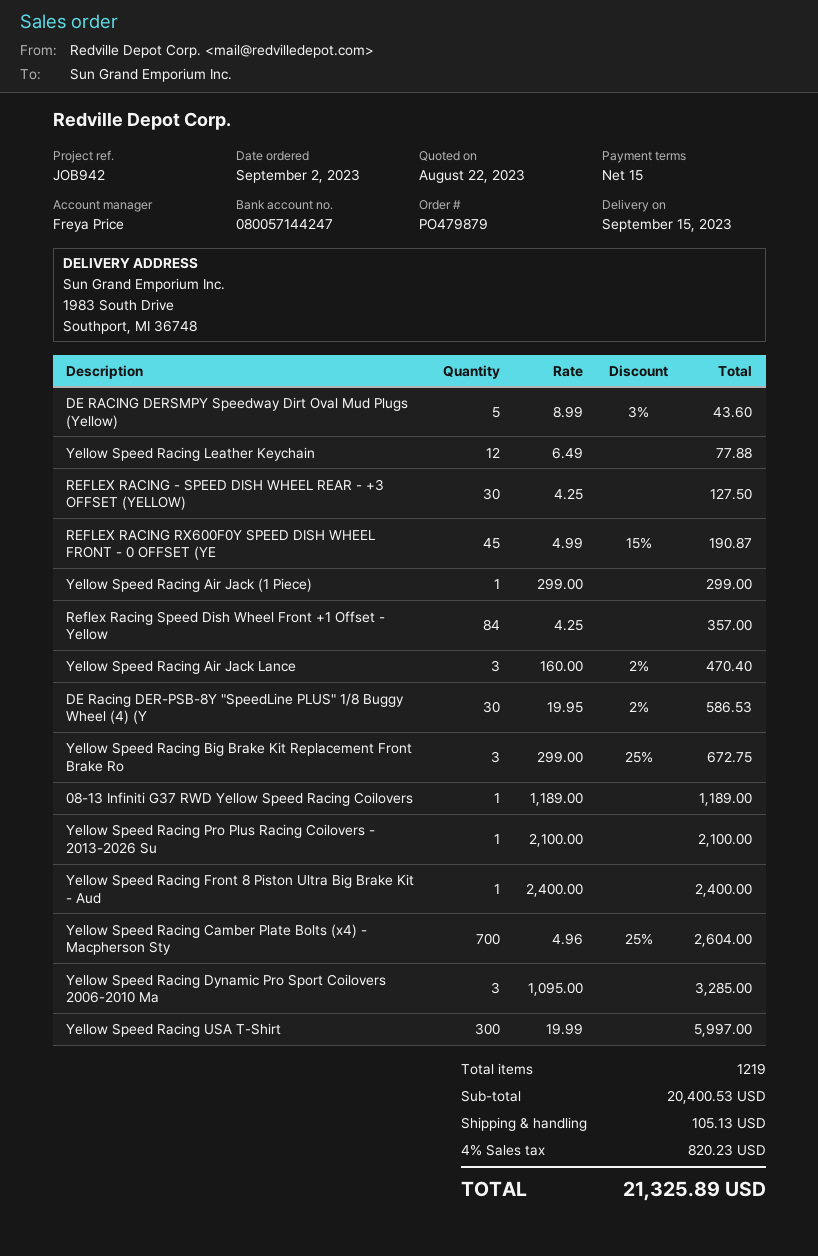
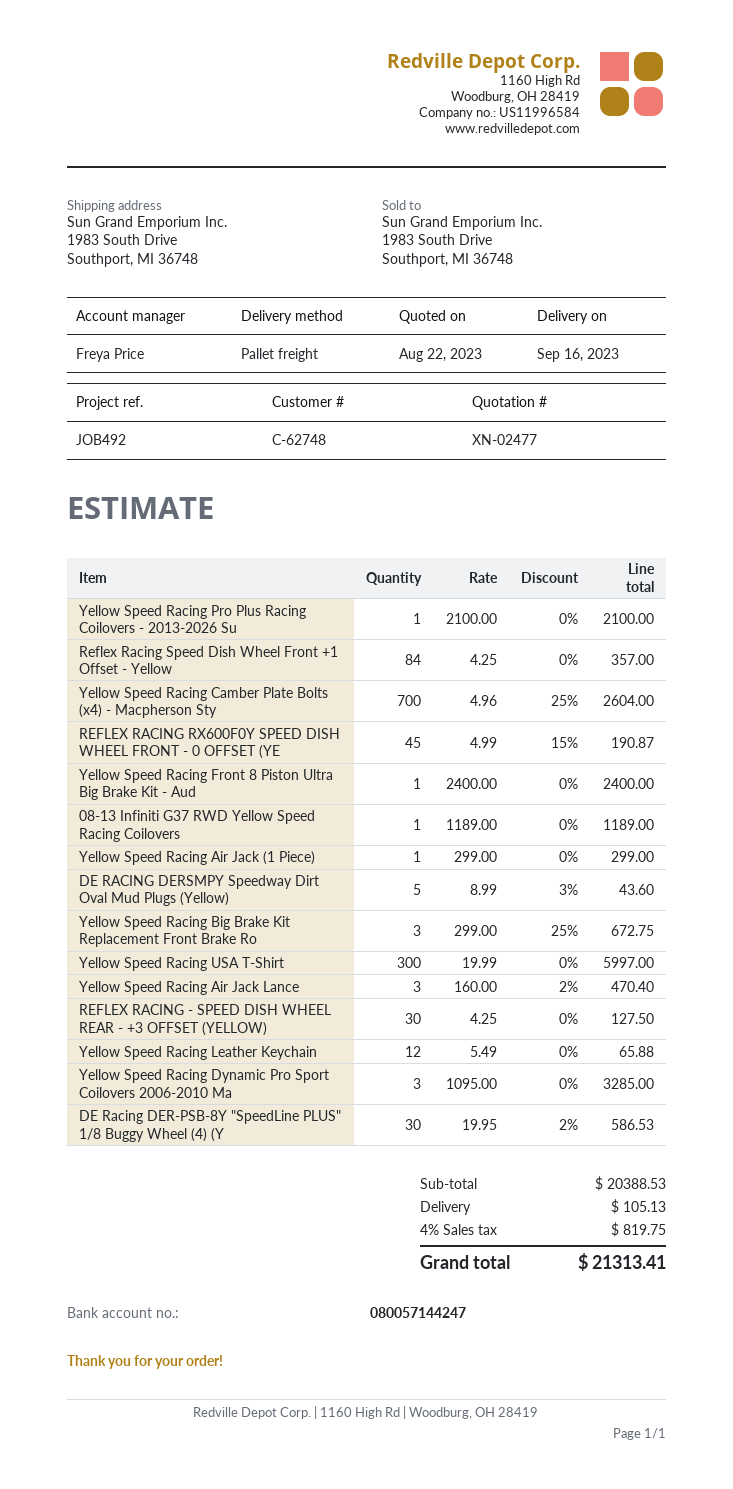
delivery date: 2023-09-15 -> 2023-09-16
reference: JOB942 -> JOB492
Yellow Speed Racing Leather Keychain: 12 x 6.49 = 77.88 -> 12 x 5.49 = 65.88
subtotal: 20400.53 -> 20388.53
tax: 4% = 820.23 -> 4% = 819.75
total: 21325.89 -> 21313.41

